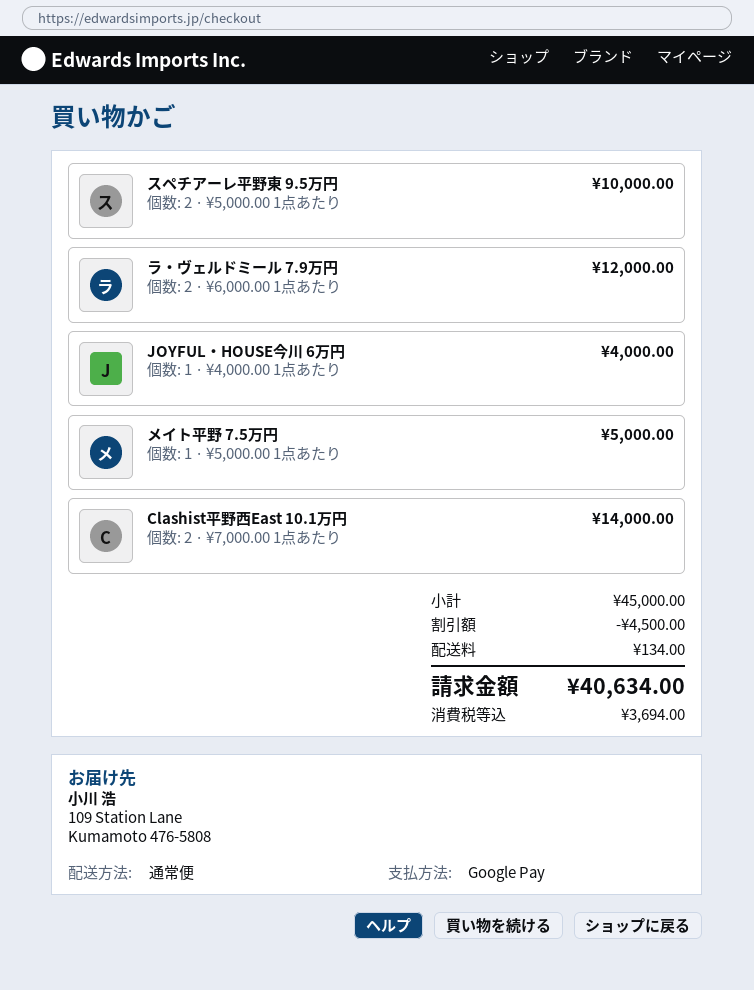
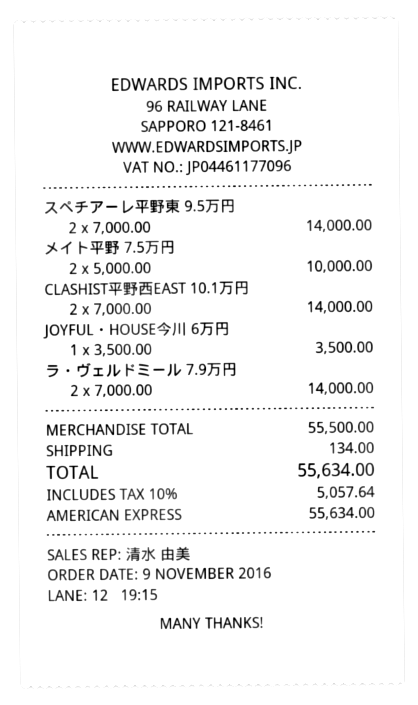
payment method: Google Pay -> American Express
スペチアーレ平野東 9.5万円: 2 x 5000.00 = 10000.00 -> 2 x 7000.00 = 14000.00
ラ・ヴェルドミール 7.9万円: 2 x 6000.00 = 12000.00 -> 2 x 7000.00 = 14000.00
JOYFUL・HOUSE今川 6万円: 1 x 4000.00 = 4000.00 -> 1 x 3500.00 = 3500.00
メイト平野 7.5万円: 1 x 5000.00 = 5000.00 -> 2 x 5000.00 = 10000.00
subtotal: 45000.00 -> 55500.00
discount: 4500.00 -> none
tax: 3694.00 -> 5057.64
total: 40634.00 -> 55634.00

